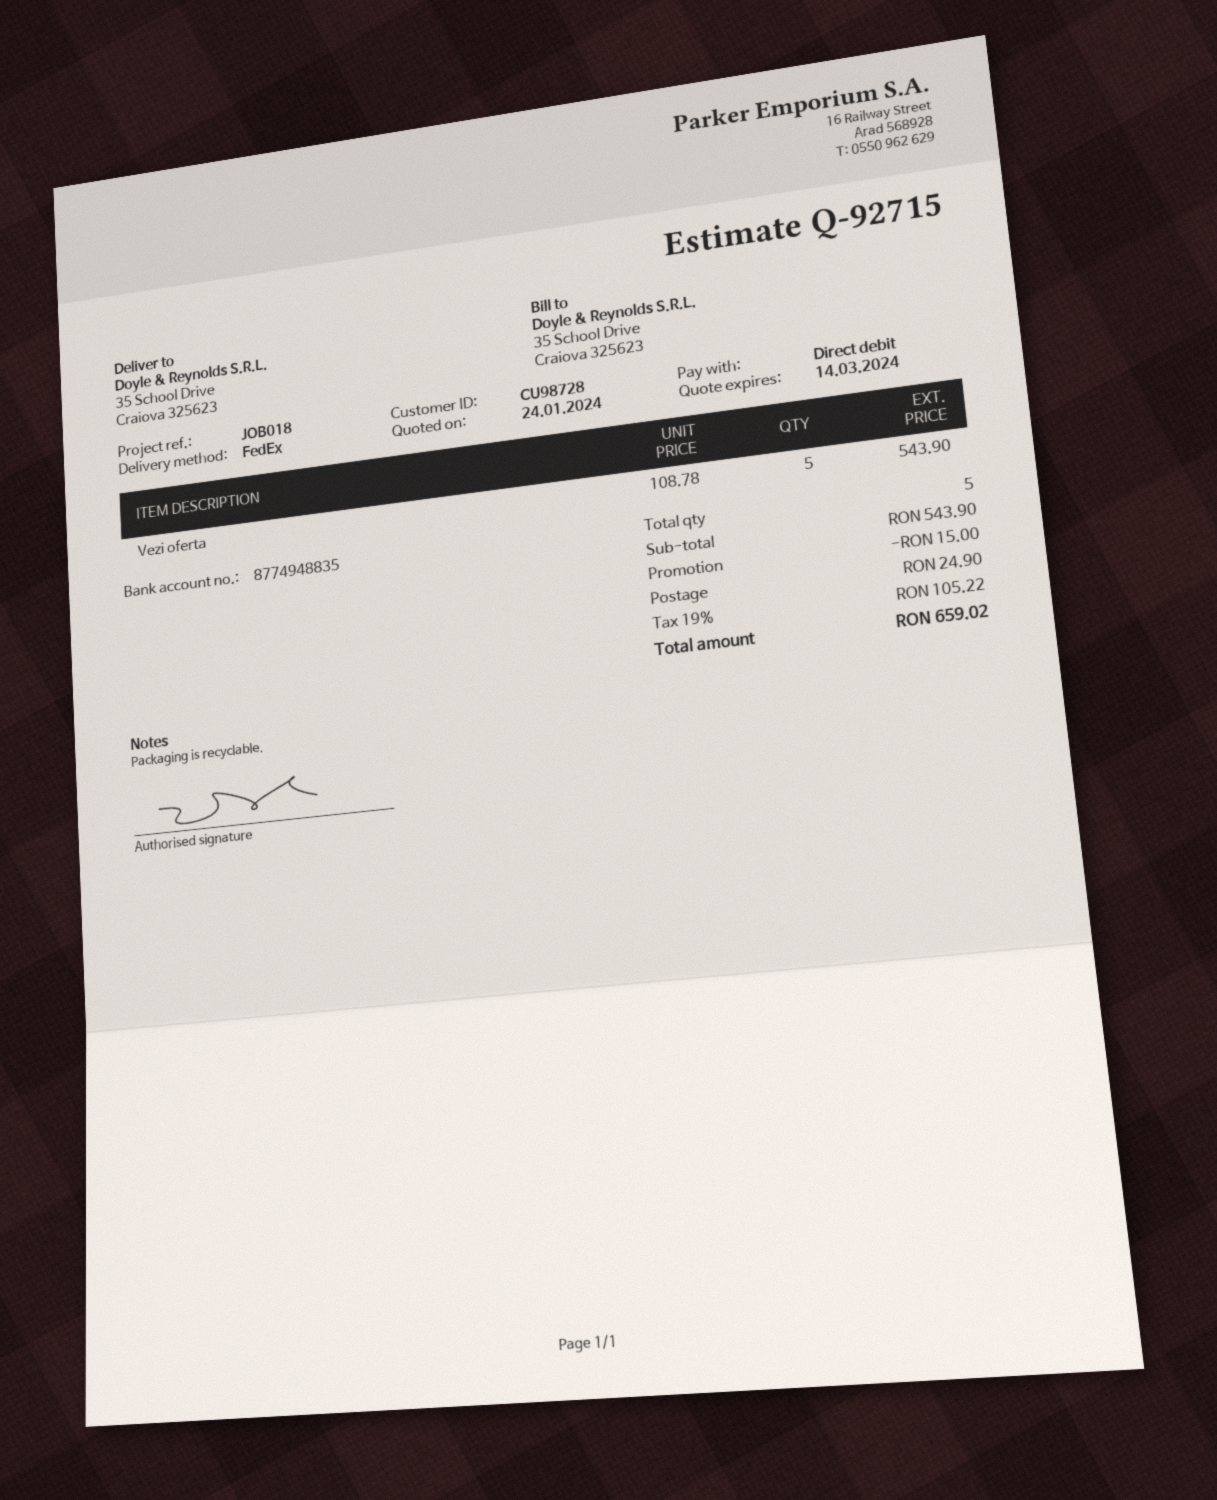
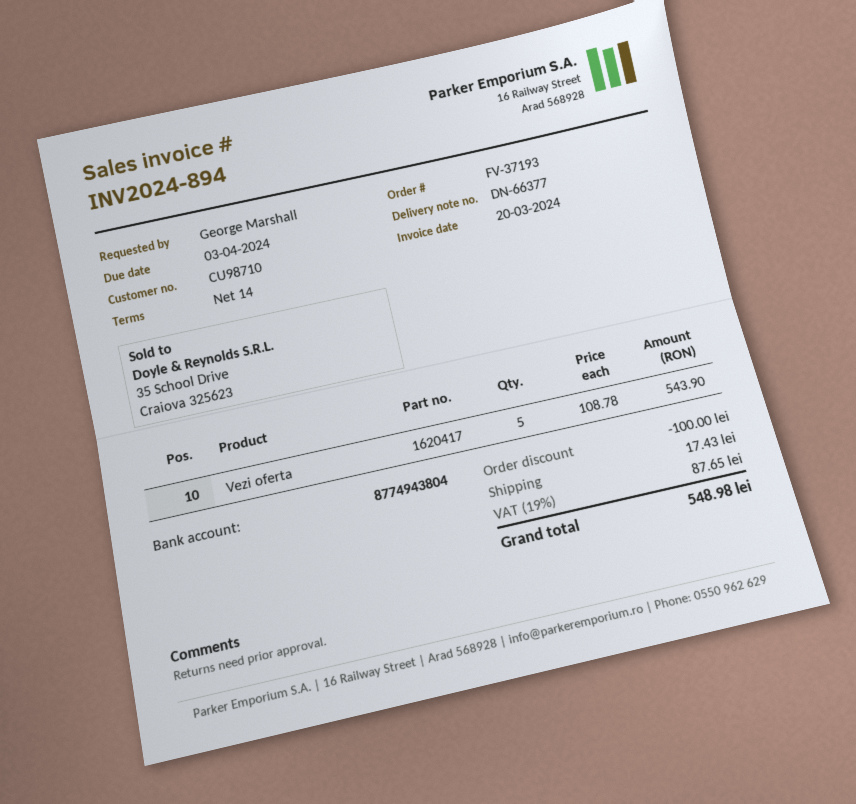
customer number: CU98728 -> CU98710
bank account: 8774948835 -> 8774943804
discount: 15.00 -> 100.00
shipping: 24.90 -> 17.43
tax: 19% = 105.22 -> 19% = 87.65
total: 659.02 -> 548.98

